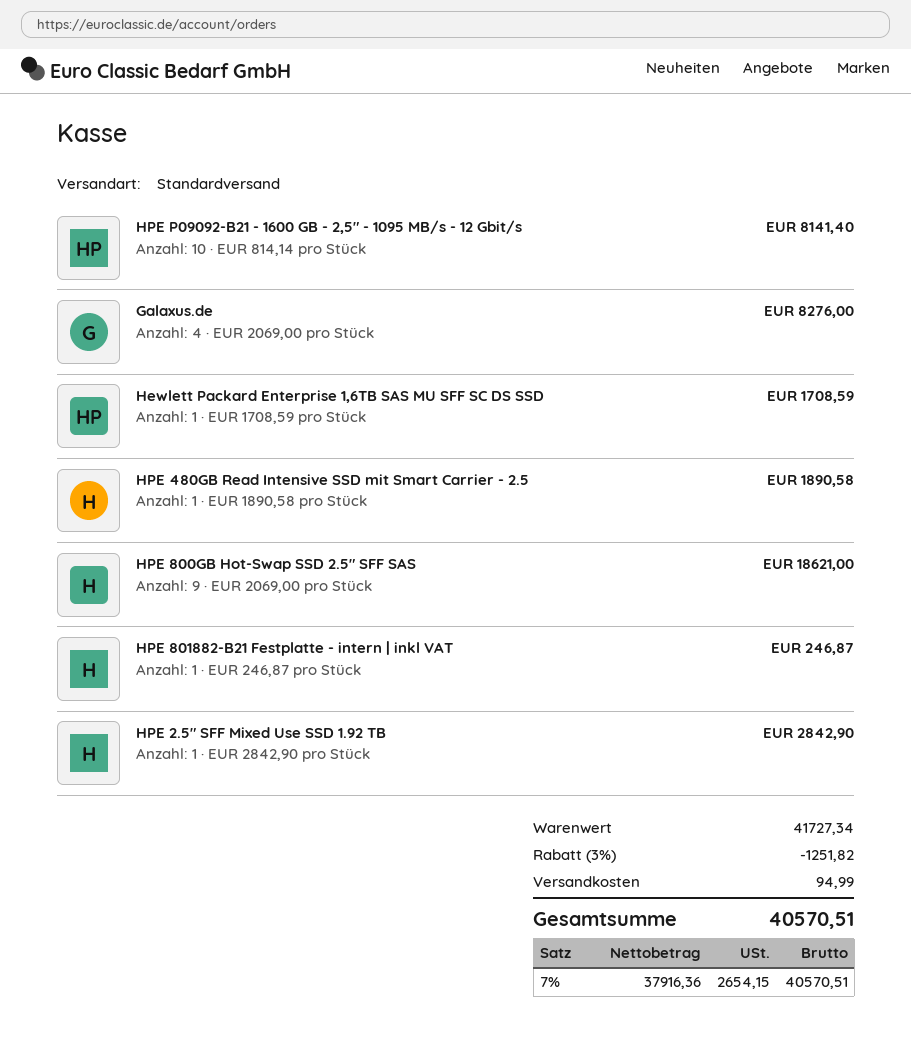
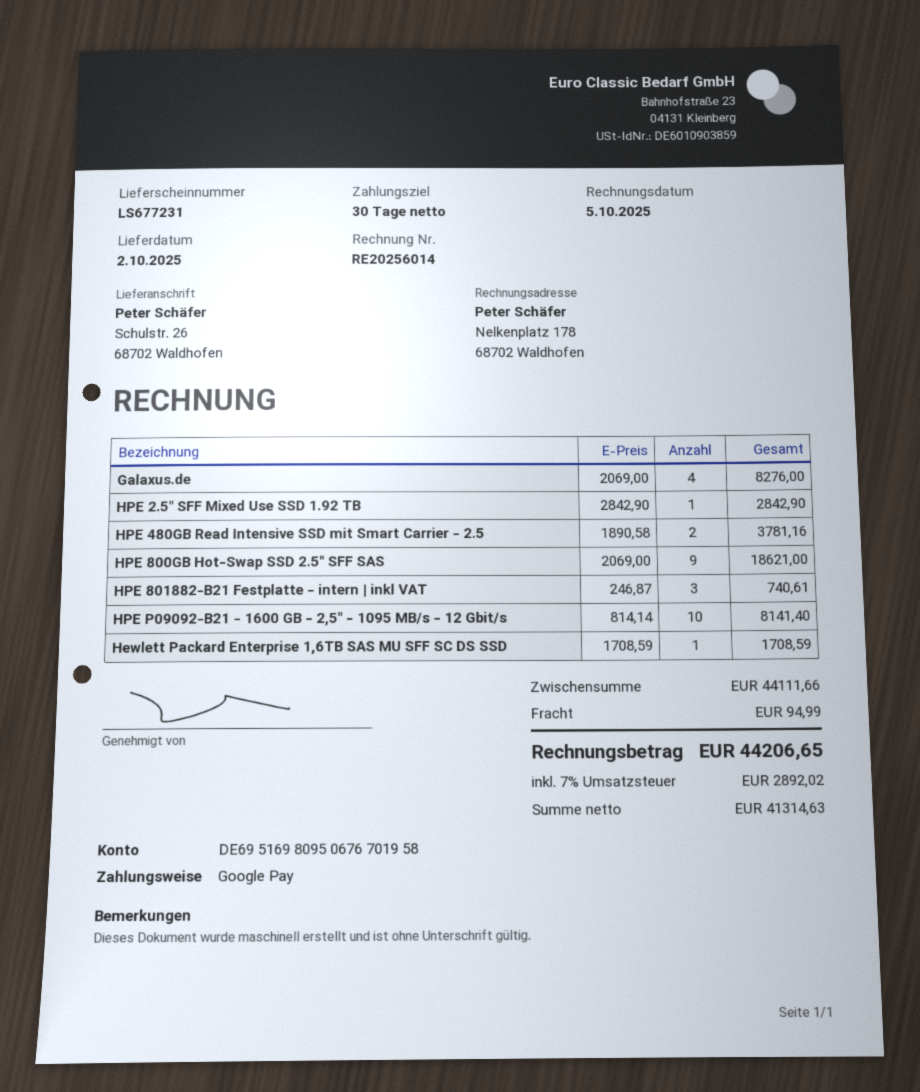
HPE 480GB Read Intensive SSD mit Smart Carrier - 2.5: 1 x 1890.58 = 1890.58 -> 2 x 1890.58 = 3781.16
HPE 801882-B21 Festplatte - intern | inkl VAT: 1 x 246.87 = 246.87 -> 3 x 246.87 = 740.61
subtotal: 41727.34 -> 44111.66
discount: 3% = 1251.82 -> none
net: 37916.36 -> 41314.63
tax: 7% = 2654.15 -> 7% = 2892.02
total: 40570.51 -> 44206.65

